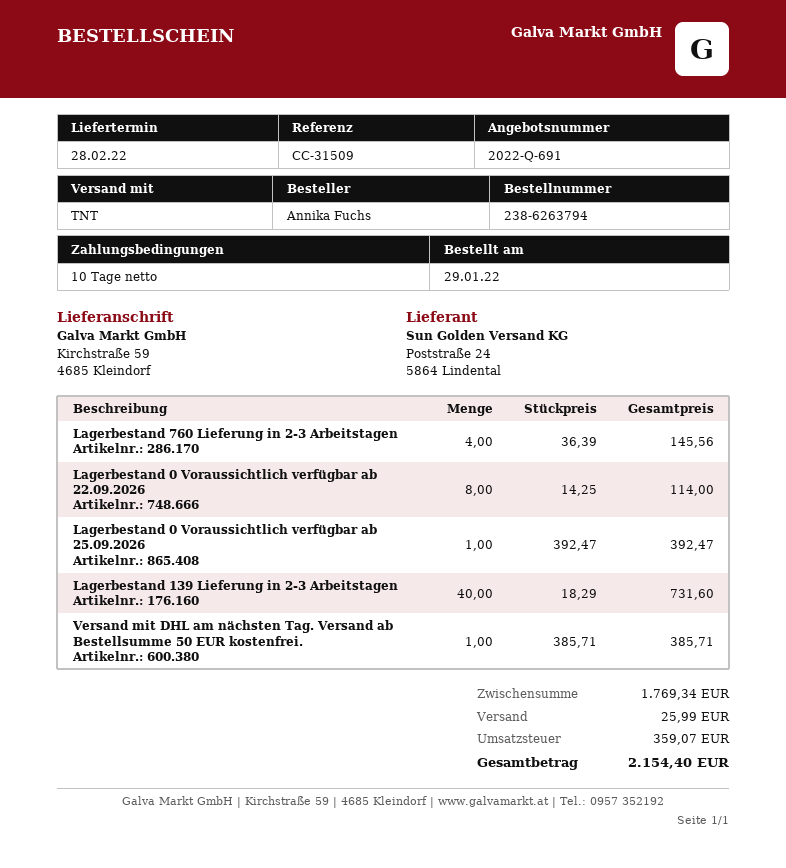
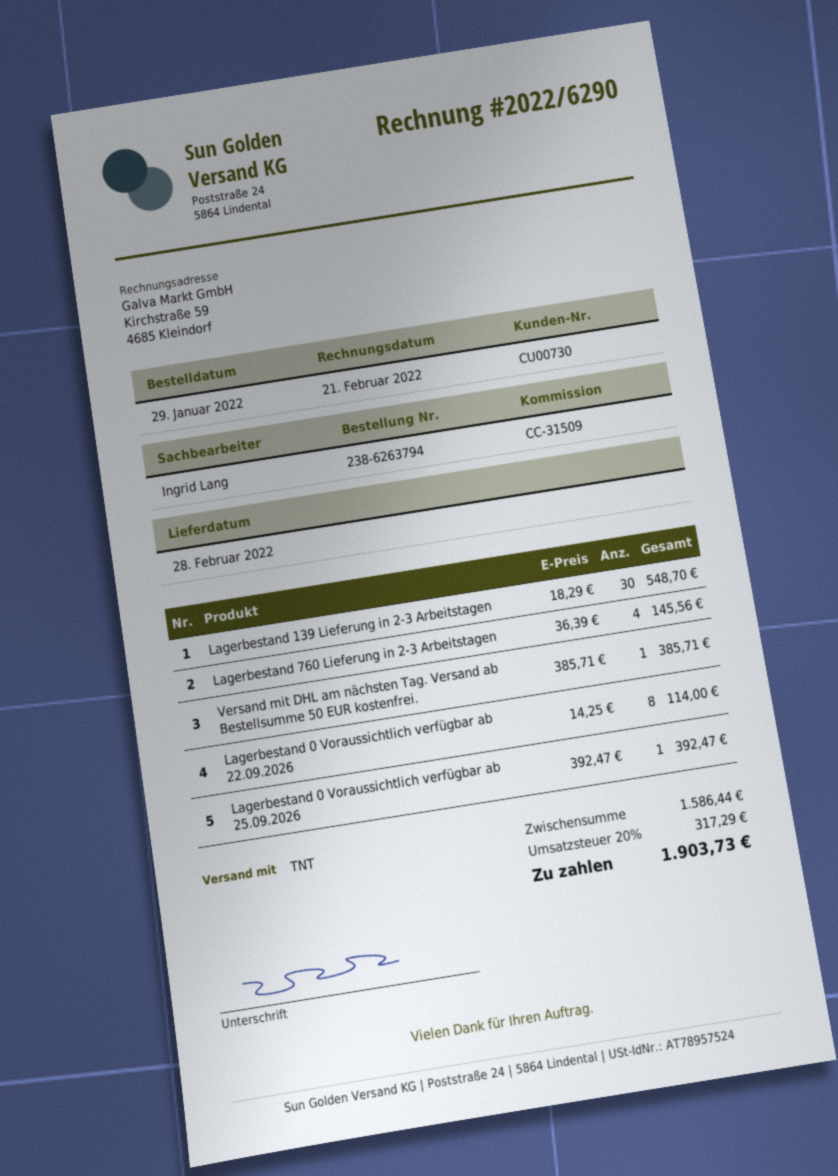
Lagerbestand 139 Lieferung in 2-3 Arbeitstagen: 40 x 18.29 = 731.60 -> 30 x 18.29 = 548.70
subtotal: 1769.34 -> 1586.44
shipping: 25.99 -> none
tax: 359.07 -> 317.29
total: 2154.40 -> 1903.73

